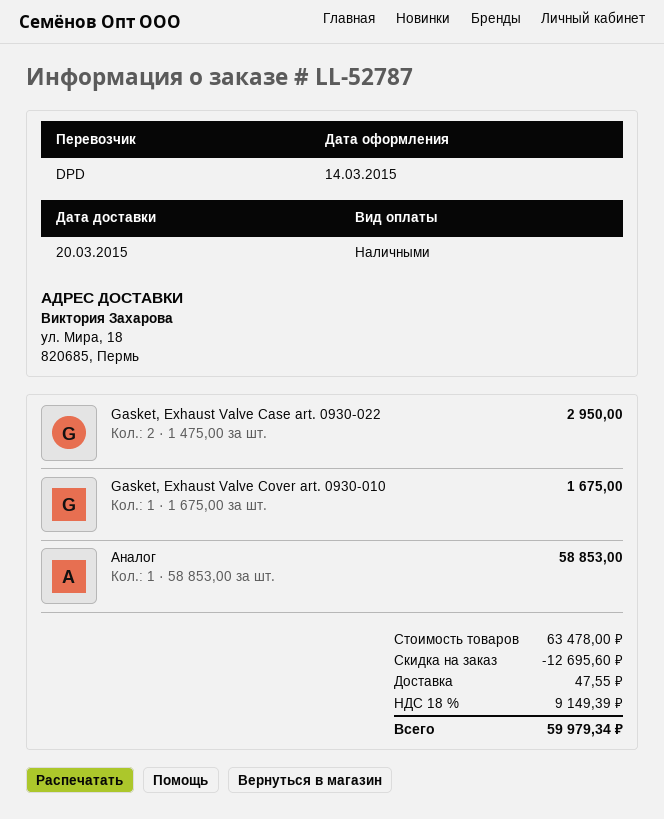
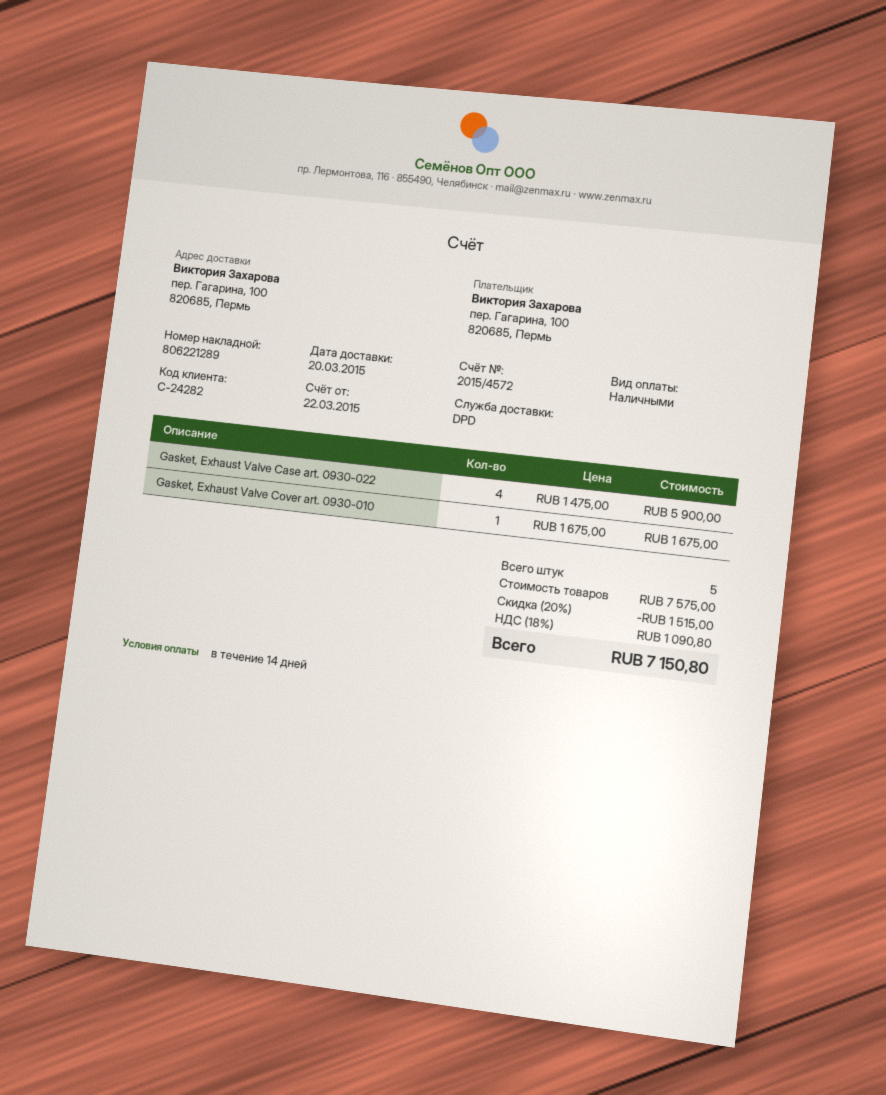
ship to: ул. Мира, 18, 820685, Пермь -> пер. Гагарина, 100, 820685, Пермь
Gasket, Exhaust Valve Case art. 0930-022: 2 x 1475.00 = 2950.00 -> 4 x 1475.00 = 5900.00
Аналог: 1 x 58853.00 = 58853.00 -> none
subtotal: 63478.00 -> 7575.00
discount: 12695.60 -> 1515.00
shipping: 47.55 -> none
tax: 18% = 9149.39 -> 18% = 1090.80
total: 59979.34 -> 7150.80

